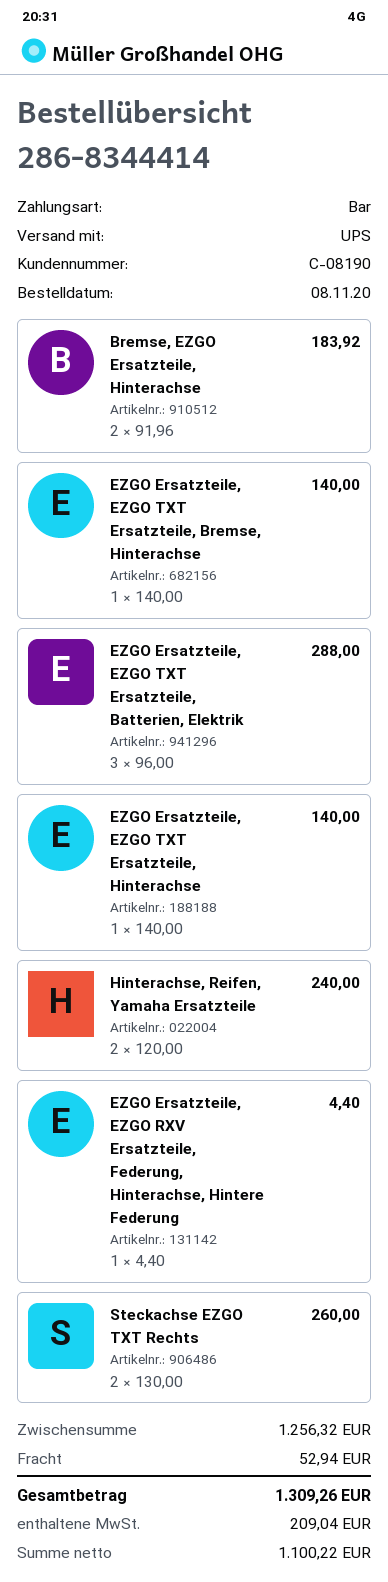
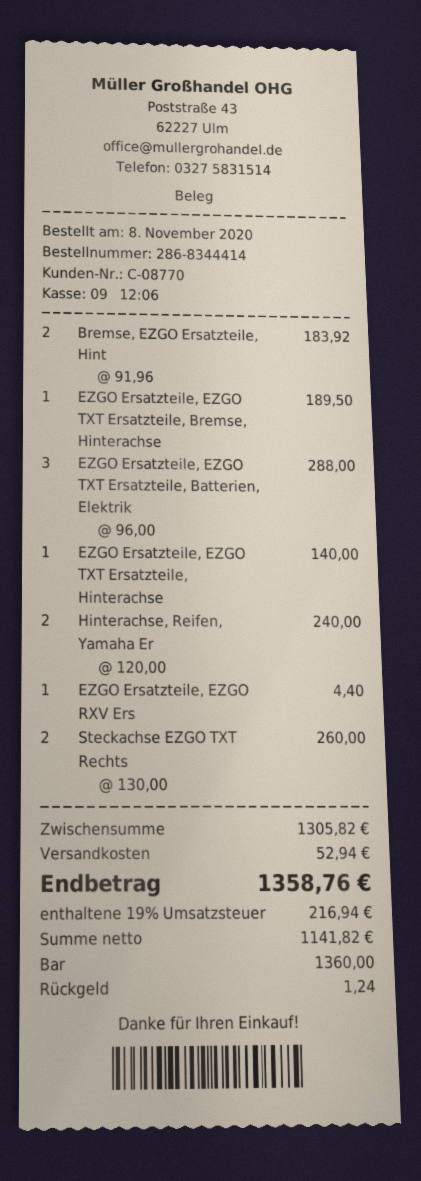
customer number: C-08190 -> C-08770
EZGO Ersatzteile, EZGO TXT Ersatzteile, Bremse, Hinterachse: 1 x 140.00 = 140.00 -> 1 x 189.50 = 189.50
subtotal: 1256.32 -> 1305.82
net: 1100.22 -> 1141.82
tax: 209.04 -> 216.94
total: 1309.26 -> 1358.76

